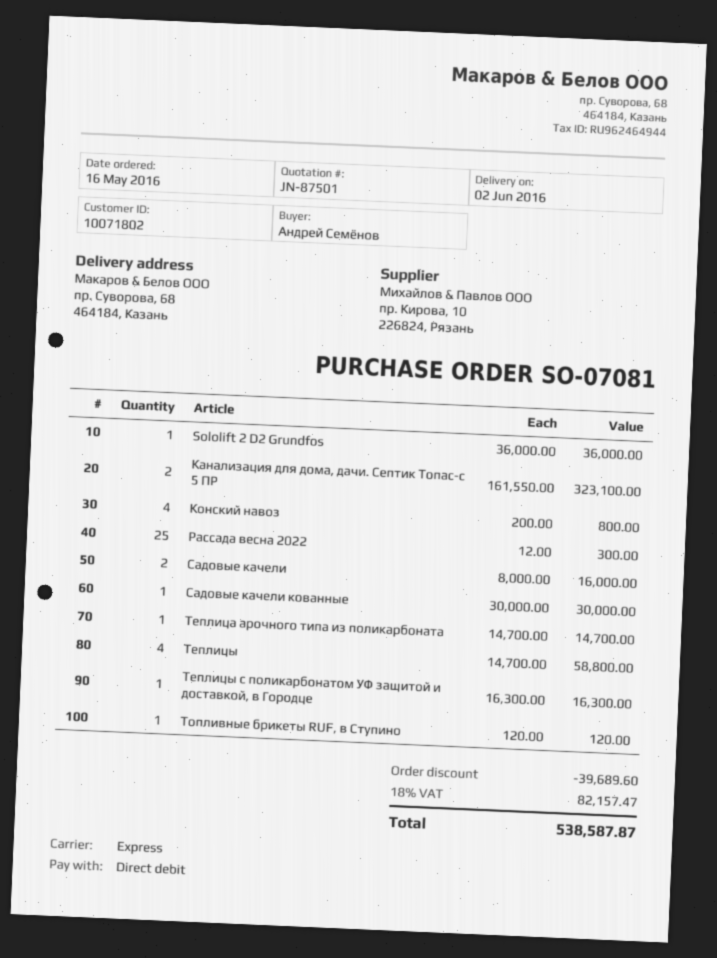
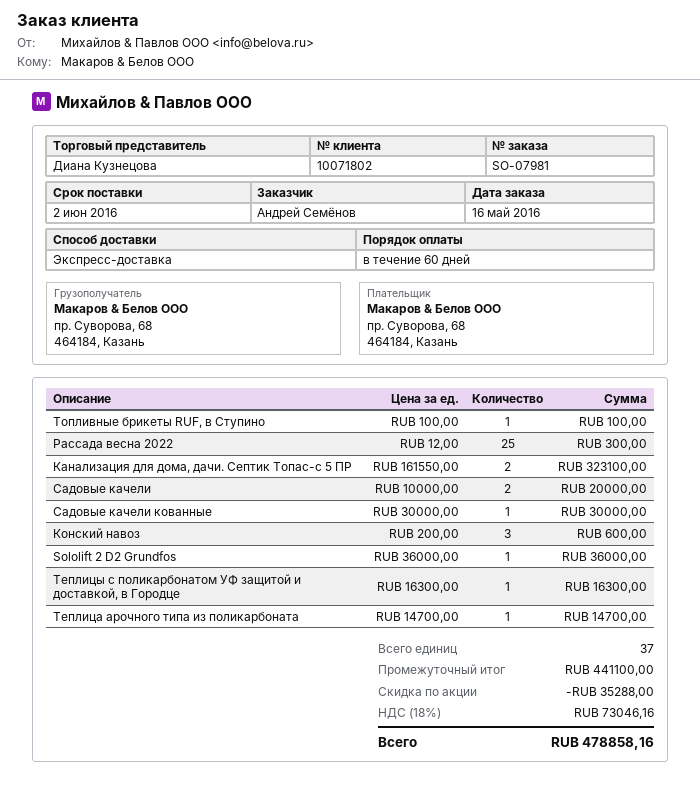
order number: SO-07081 -> SO-07981
Конский навоз: 4 x 200.00 = 800.00 -> 3 x 200.00 = 600.00
Садовые качели: 2 x 8000.00 = 16000.00 -> 2 x 10000.00 = 20000.00
Теплицы: 4 x 14700.00 = 58800.00 -> none
Топливные брикеты RUF, в Ступино: 1 x 120.00 = 120.00 -> 1 x 100.00 = 100.00
discount: 39689.60 -> 35288.00
tax: 18% = 82157.47 -> 18% = 73046.16
total: 538587.87 -> 478858.16

